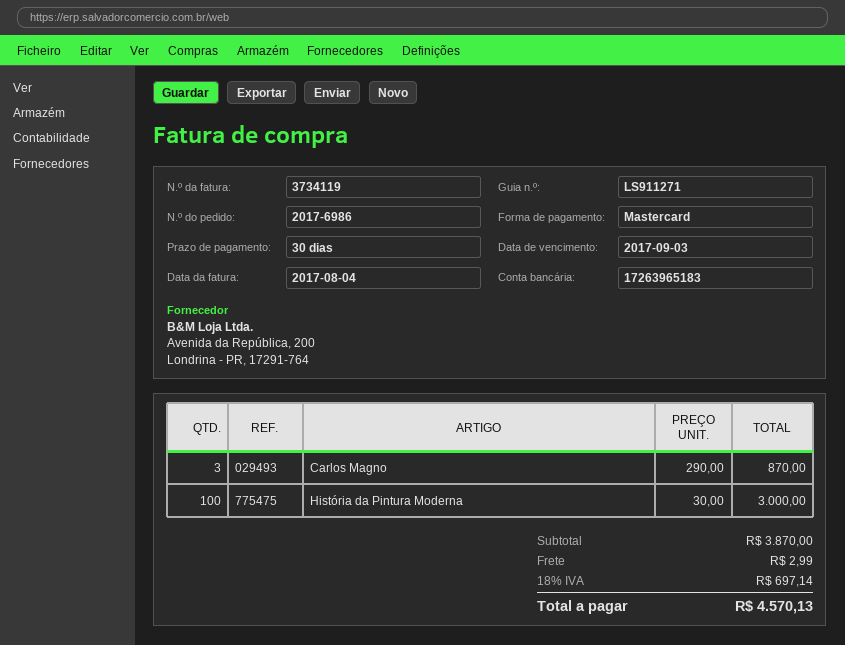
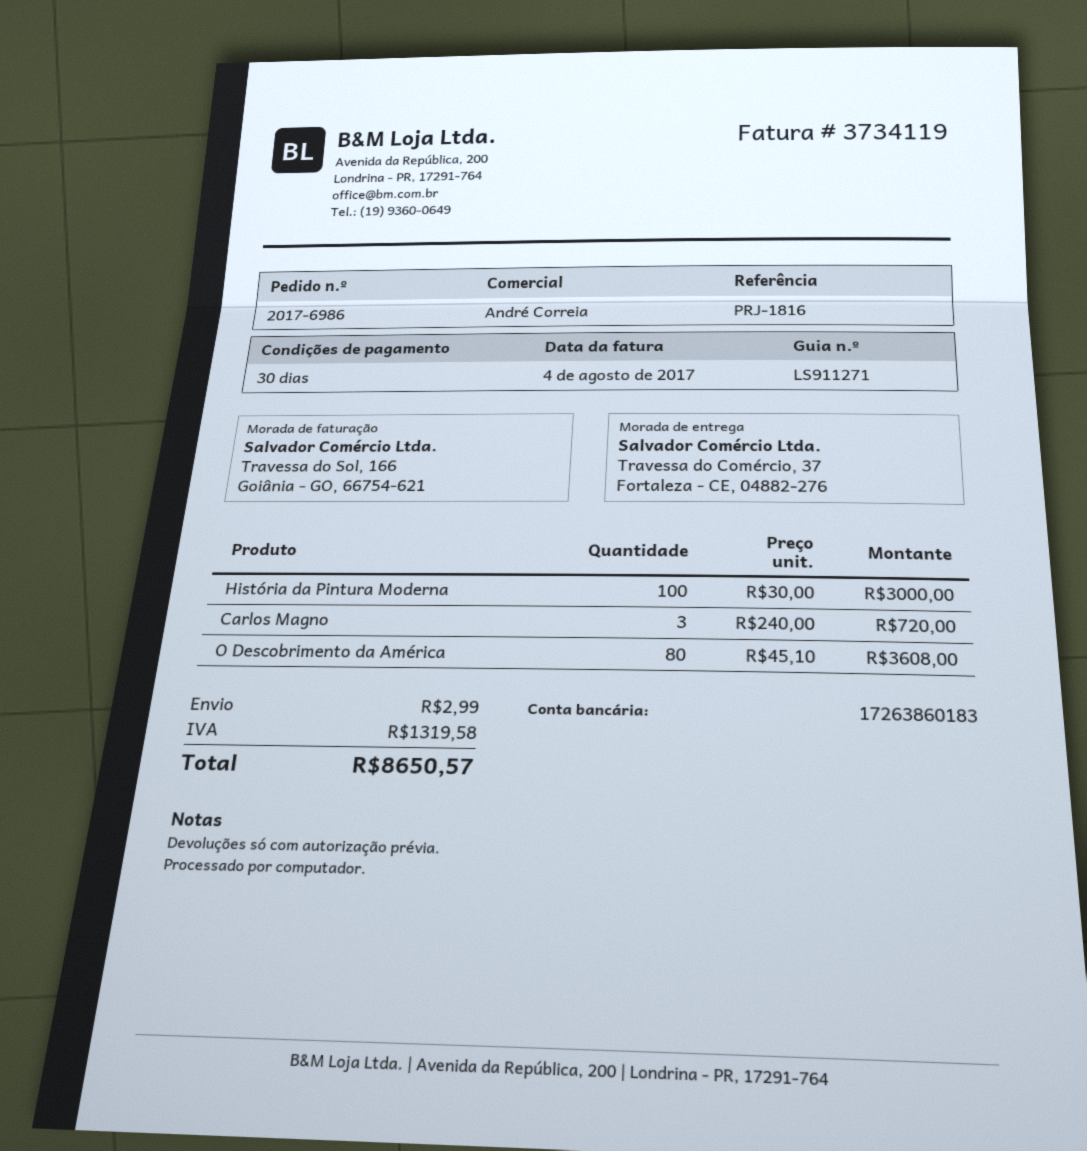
bank account: 17263965183 -> 17263860183
Carlos Magno: 3 x 290.00 = 870.00 -> 3 x 240.00 = 720.00
O Descobrimento da América: none -> 80 x 45.10 = 3608.00
tax: 697.14 -> 1319.58
total: 4570.13 -> 8650.57

